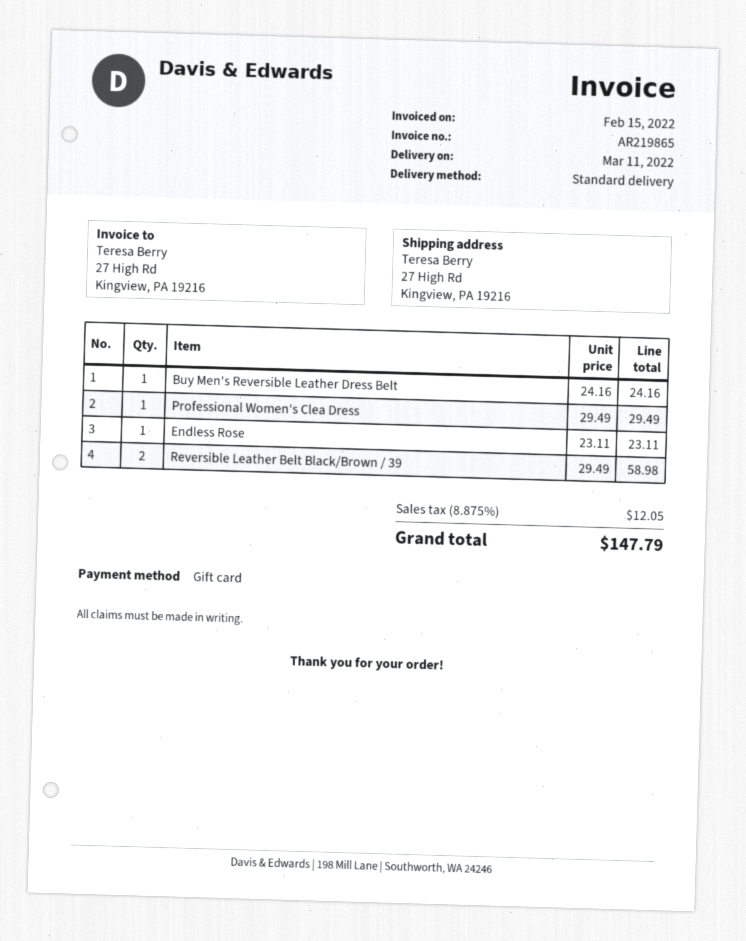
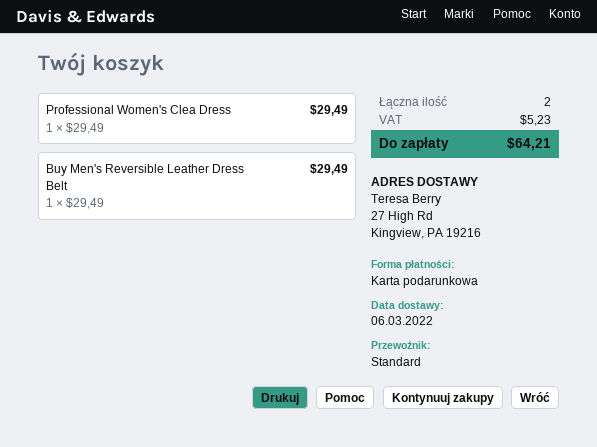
delivery date: 2022-03-11 -> 2022-03-06
Buy Men's Reversible Leather Dress Belt: 1 x 24.16 = 24.16 -> 1 x 29.49 = 29.49
Endless Rose: 1 x 23.11 = 23.11 -> none
Reversible Leather Belt Black/Brown / 39: 2 x 29.49 = 58.98 -> none
tax: 12.05 -> 5.23
total: 147.79 -> 64.21

